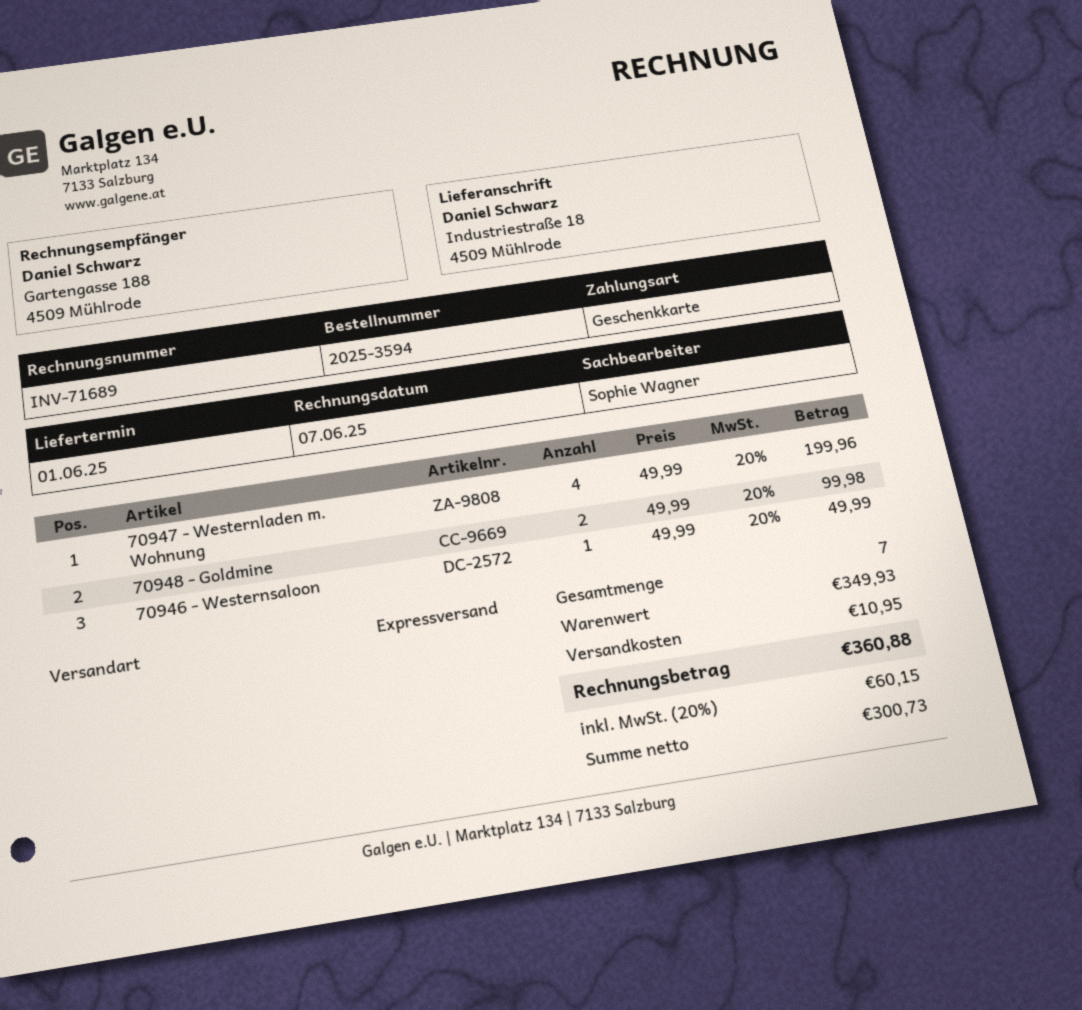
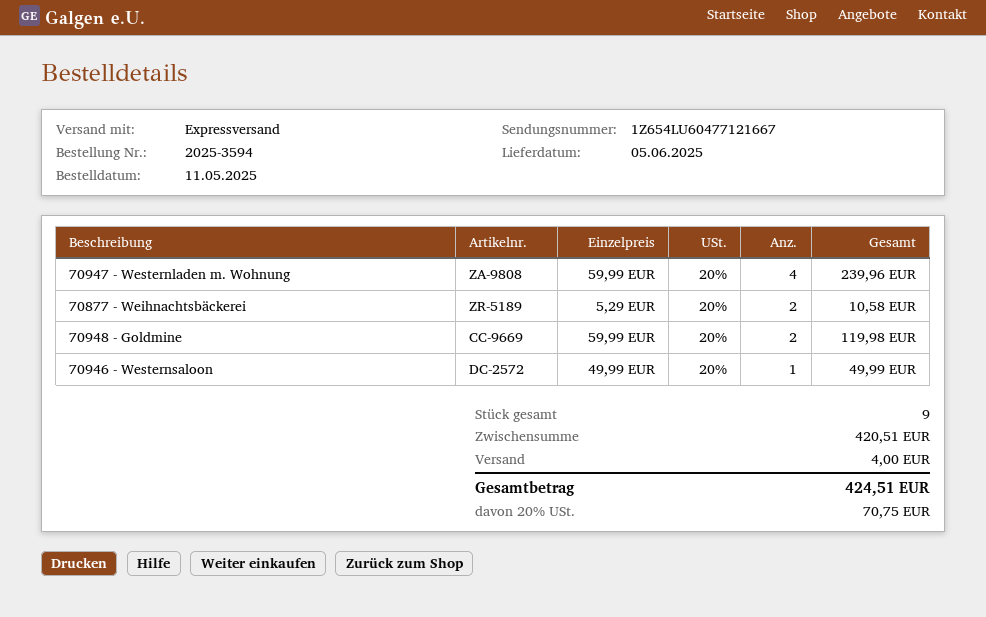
delivery date: 2025-06-01 -> 2025-06-05
70947 - Westernladen m. Wohnung: 4 x 49.99 = 199.96 -> 4 x 59.99 = 239.96
70948 - Goldmine: 2 x 49.99 = 99.98 -> 2 x 59.99 = 119.98
70877 - Weihnachtsbäckerei: none -> 2 x 5.29 = 10.58
total quantity: 7 -> 9
subtotal: 349.93 -> 420.51
shipping: 10.95 -> 4.00
tax: 20% = 60.15 -> 20% = 70.75
total: 360.88 -> 424.51

